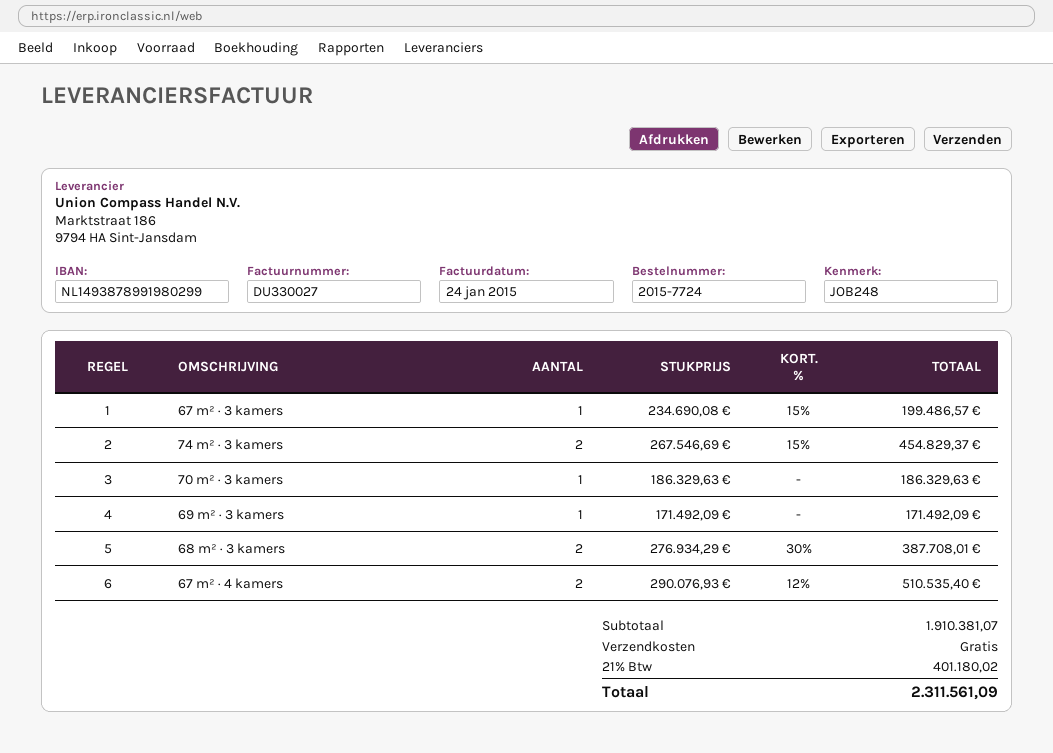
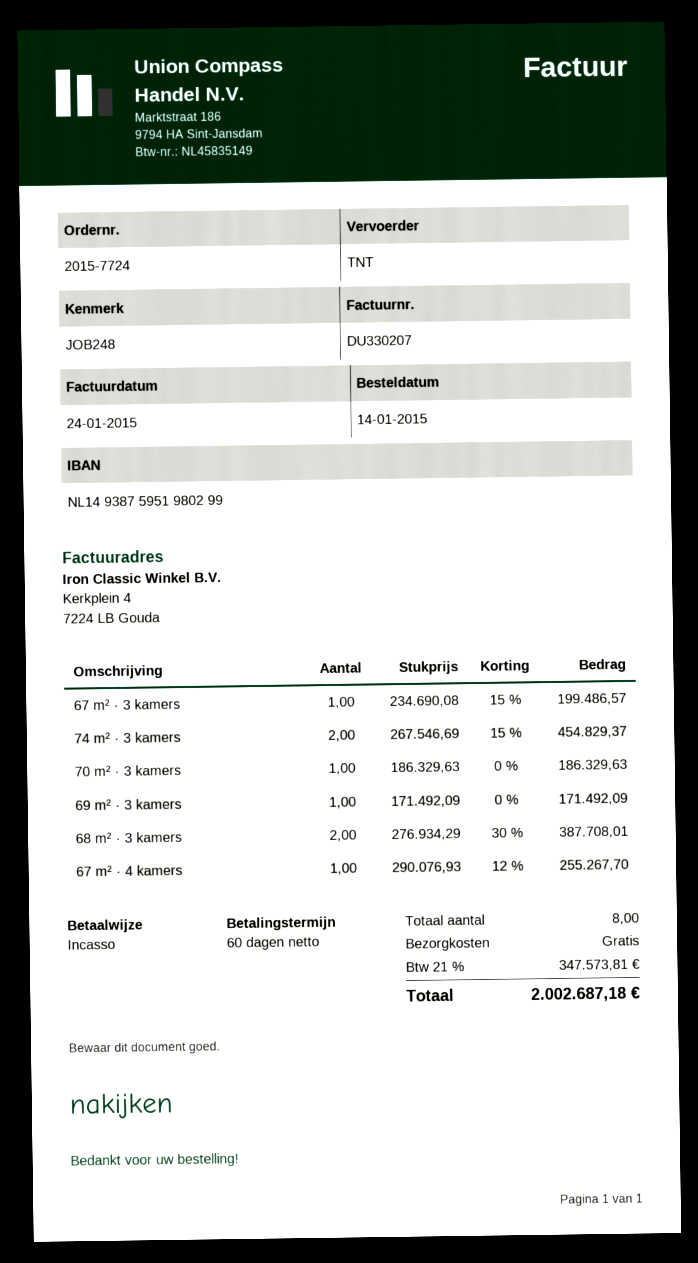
invoice number: DU330027 -> DU330207
bank account: NL1493878991980299 -> NL1493875951980299
67 m² · 4 kamers: 2 x 290076.93 - 12% = 510535.40 -> 1 x 290076.93 - 12% = 255267.70
tax: 21% = 401180.02 -> 21% = 347573.81
total: 2311561.09 -> 2002687.18

